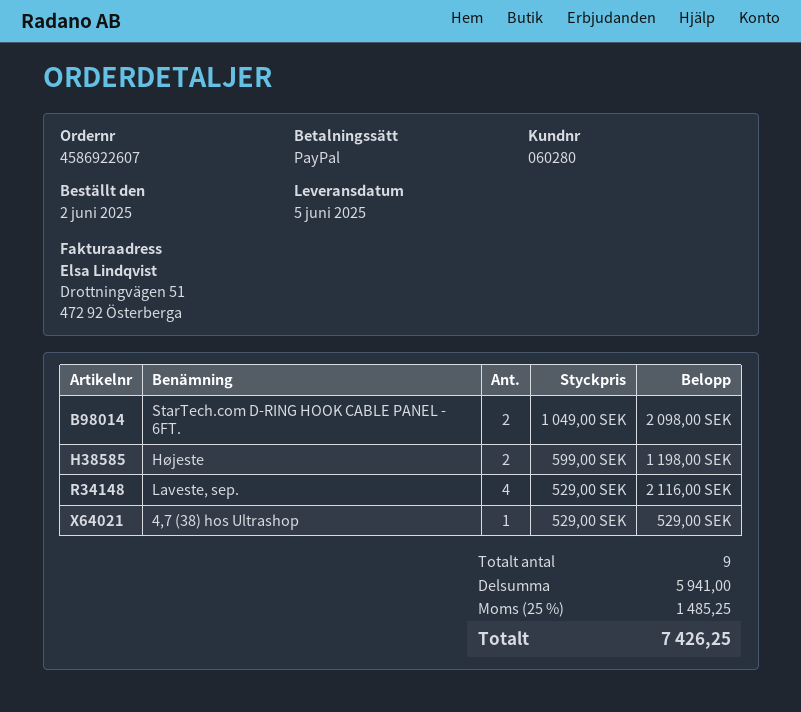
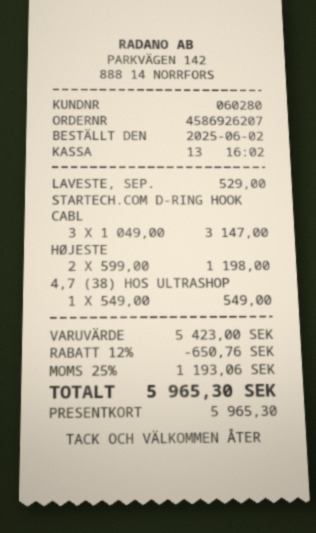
order number: 4586922607 -> 4586926207
payment method: PayPal -> gift card
StarTech.com D-RING HOOK CABLE PANEL - 6FT.: 2 x 1049.00 = 2098.00 -> 3 x 1049.00 = 3147.00
Laveste, sep.: 4 x 529.00 = 2116.00 -> 1 x 529.00 = 529.00
4,7 (38) hos Ultrashop: 1 x 529.00 = 529.00 -> 1 x 549.00 = 549.00
subtotal: 5941.00 -> 5423.00
discount: none -> 12% = 650.76
tax: 25% = 1485.25 -> 25% = 1193.06
total: 7426.25 -> 5965.30

